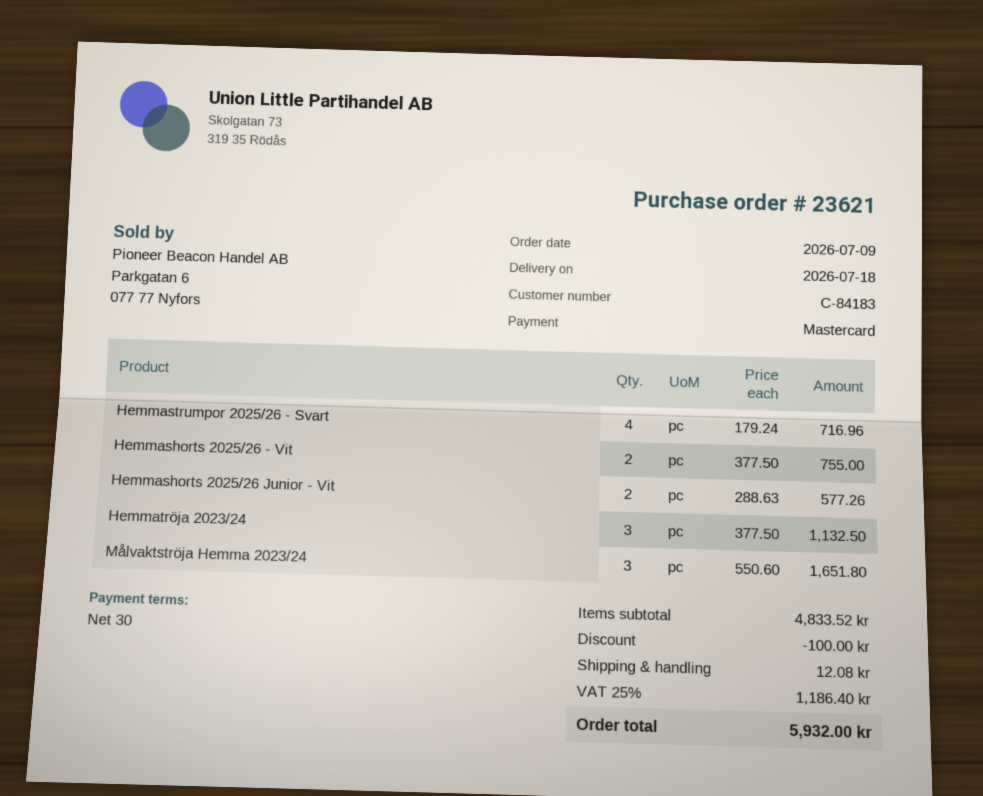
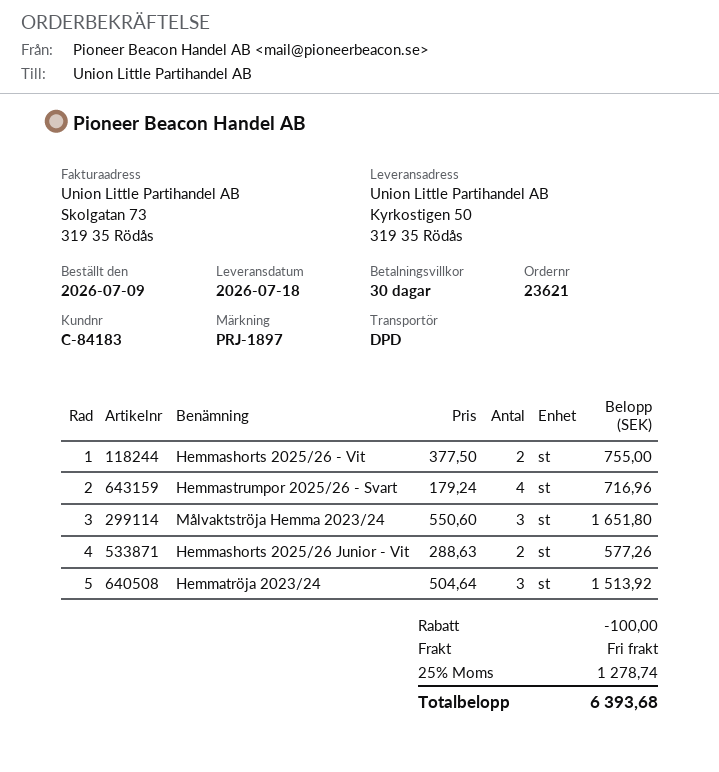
Hemmatröja 2023/24: 3 x 377.50 = 1132.50 -> 3 x 504.64 = 1513.92
shipping: 12.08 -> 0.00
tax: 25% = 1186.40 -> 25% = 1278.74
total: 5932.00 -> 6393.68

